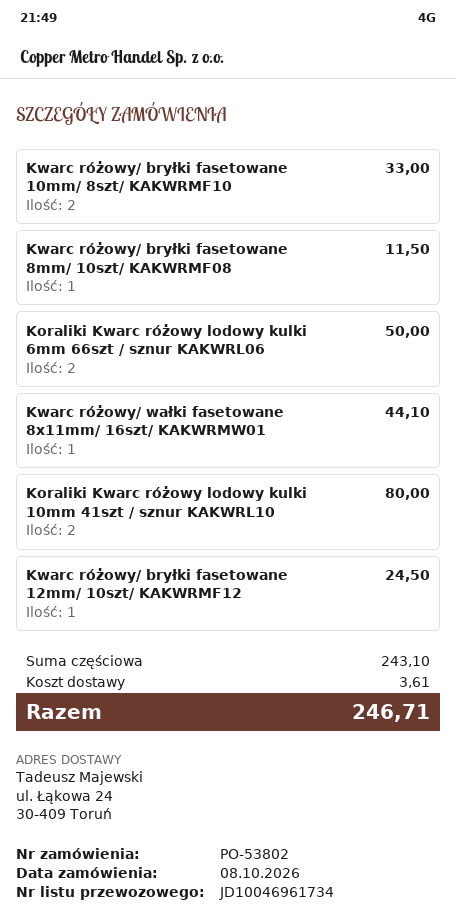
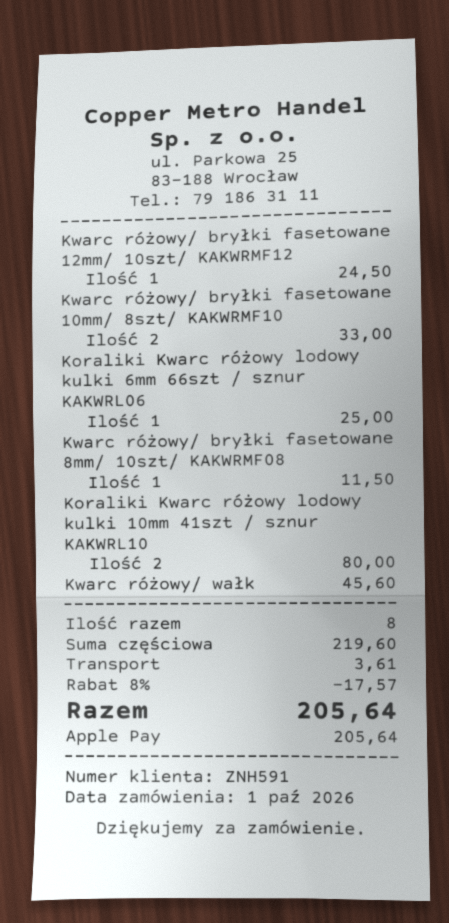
order date: 2026-10-08 -> 2026-10-01
Koraliki Kwarc różowy lodowy kulki 6mm 66szt / sznur KAKWRL06: 2 for 50.00 -> 1 for 25.00
Kwarc różowy/ wałki fasetowane 8x11mm/ 16szt/ KAKWRMW01: 1 for 44.10 -> 1 for 45.60
subtotal: 243.10 -> 219.60
discount: none -> 8% = 17.57
total: 246.71 -> 205.64

